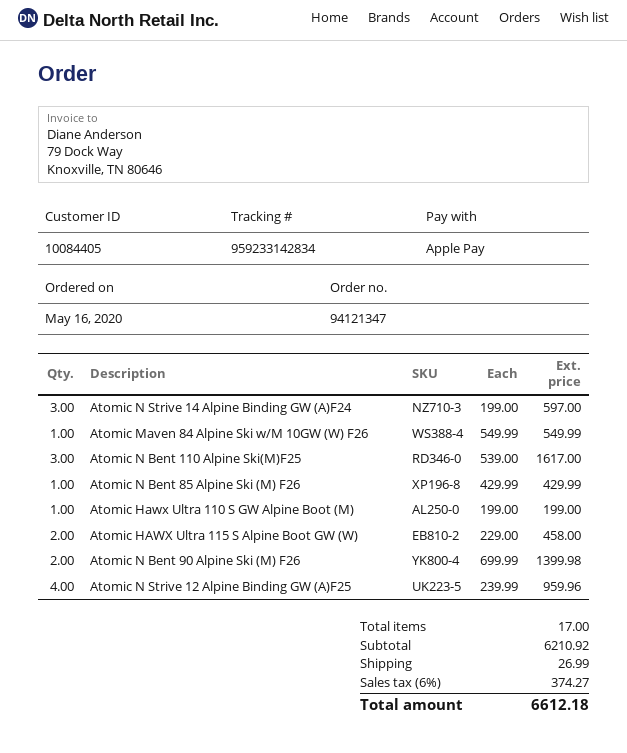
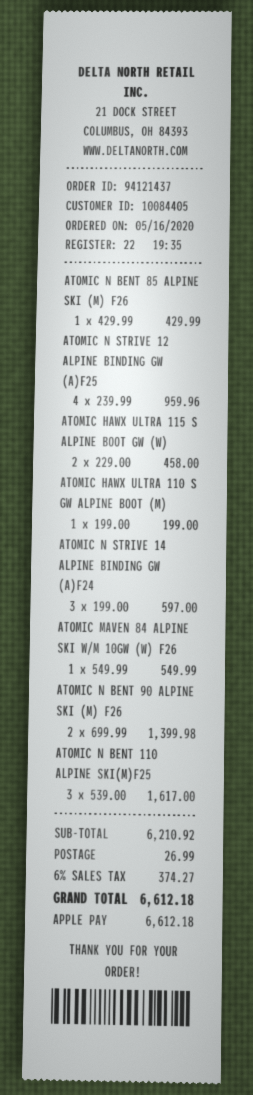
order number: 94121347 -> 94121437

